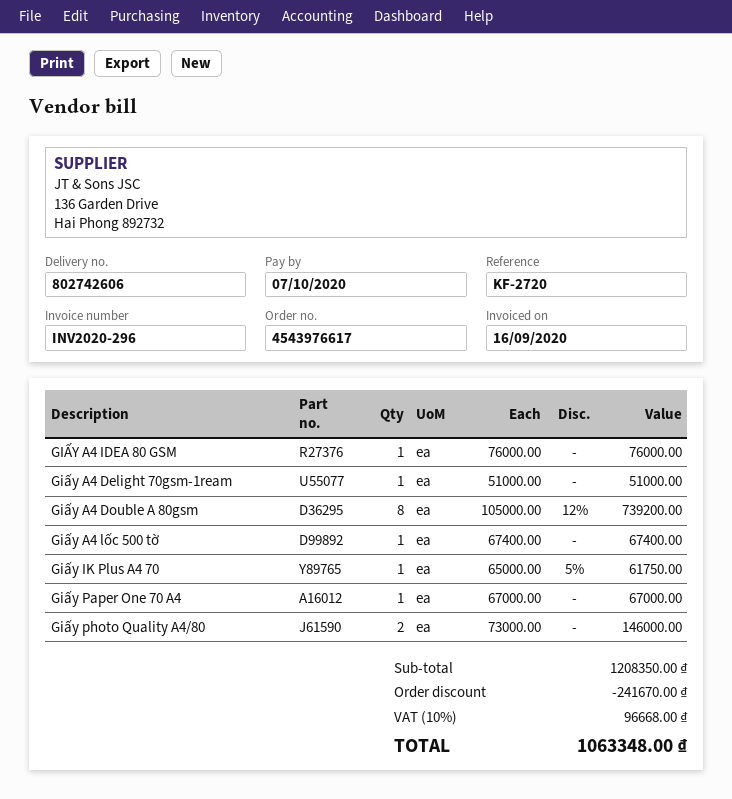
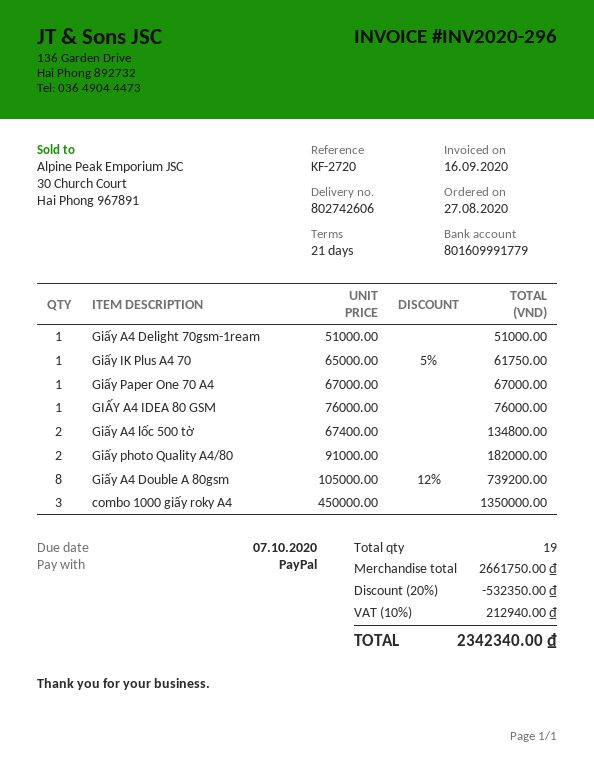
Giấy A4 lốc 500 tờ: 1 x 67400.00 = 67400.00 -> 2 x 67400.00 = 134800.00
Giấy photo Quality A4/80: 2 x 73000.00 = 146000.00 -> 2 x 91000.00 = 182000.00
combo 1000 giấy roky A4: none -> 3 x 450000.00 = 1350000.00
subtotal: 1208350.00 -> 2661750.00
discount: 241670.00 -> 532350.00
tax: 10% = 96668.00 -> 10% = 212940.00
total: 1063348.00 -> 2342340.00

